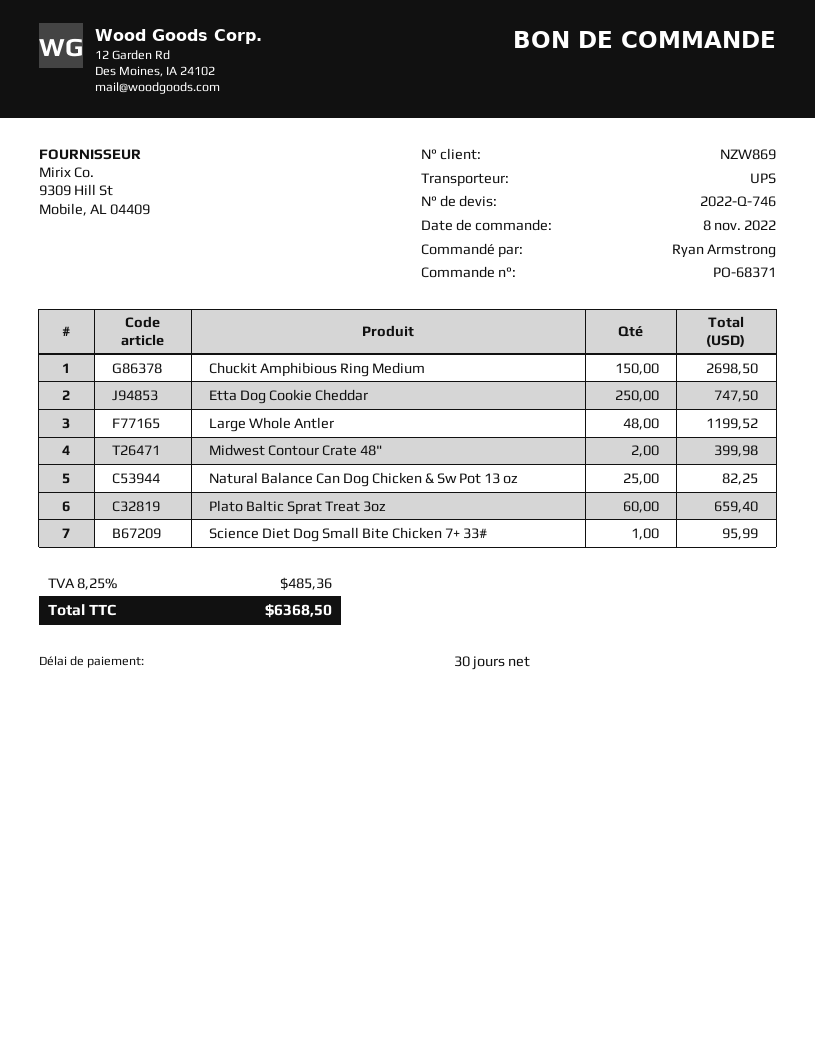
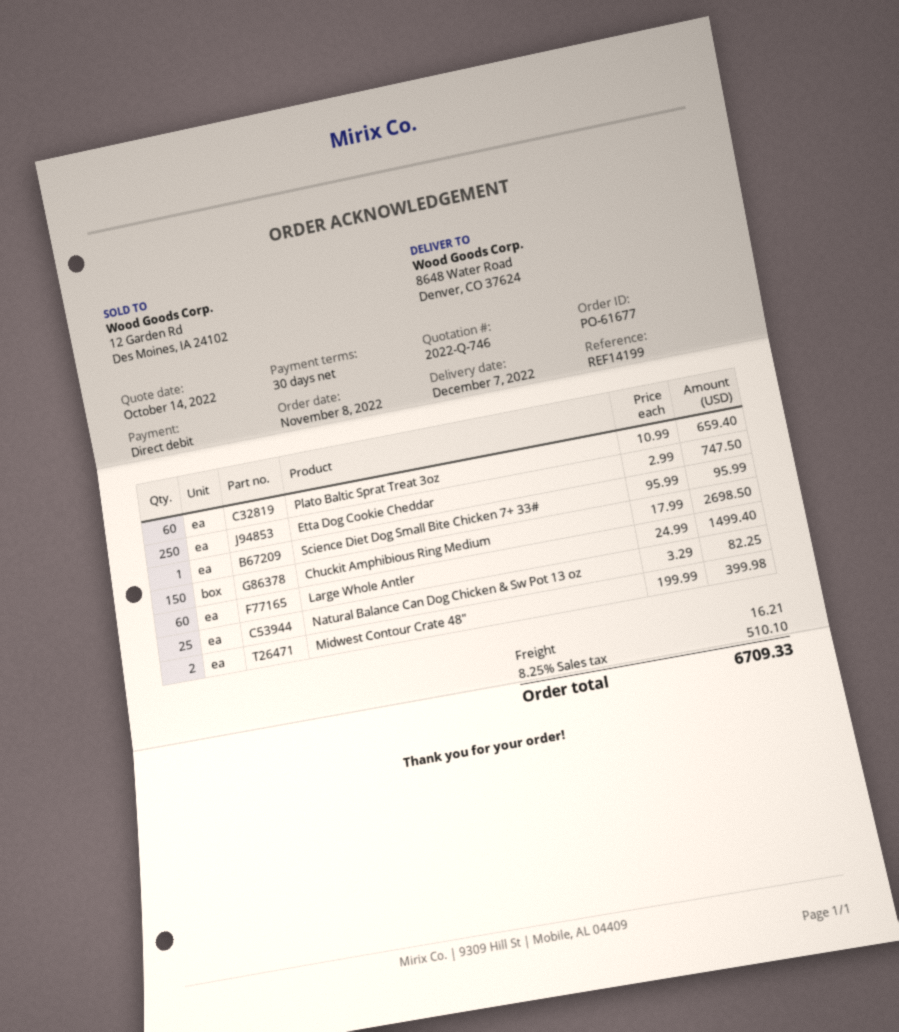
order number: PO-68371 -> PO-61677
Large Whole Antler: 48 for 1199.52 -> 60 for 1499.40
shipping: none -> 16.21
tax: 8.25% = 485.36 -> 8.25% = 510.10
total: 6368.50 -> 6709.33

